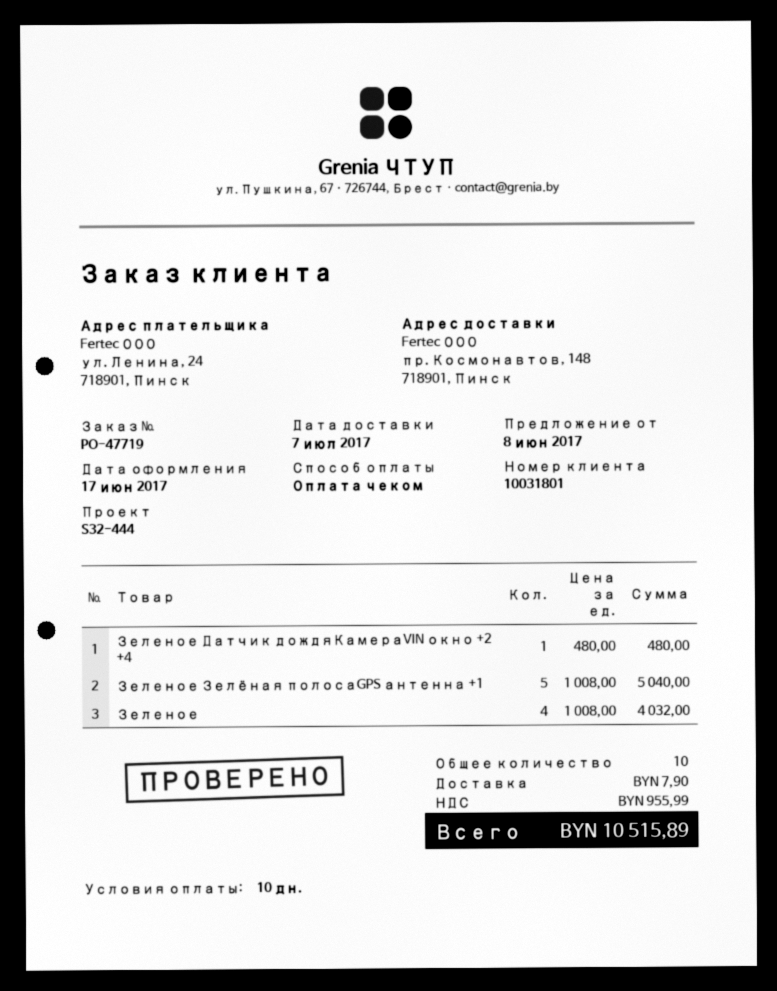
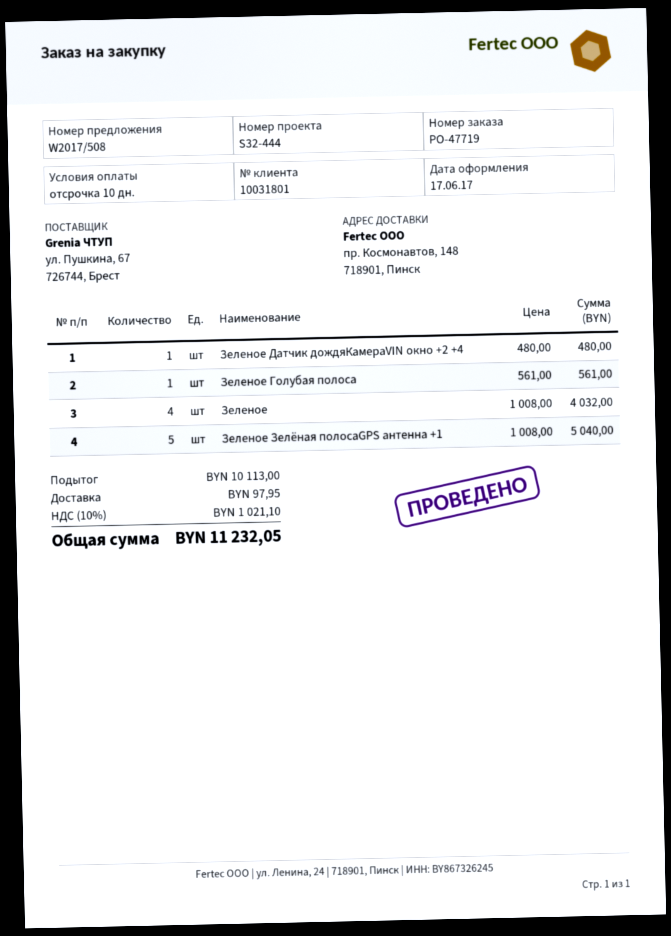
Зеленое Голубая полоса: none -> 1 x 561.00 = 561.00
shipping: 7.90 -> 97.95
tax: 955.99 -> 1021.10
total: 10515.89 -> 11232.05

